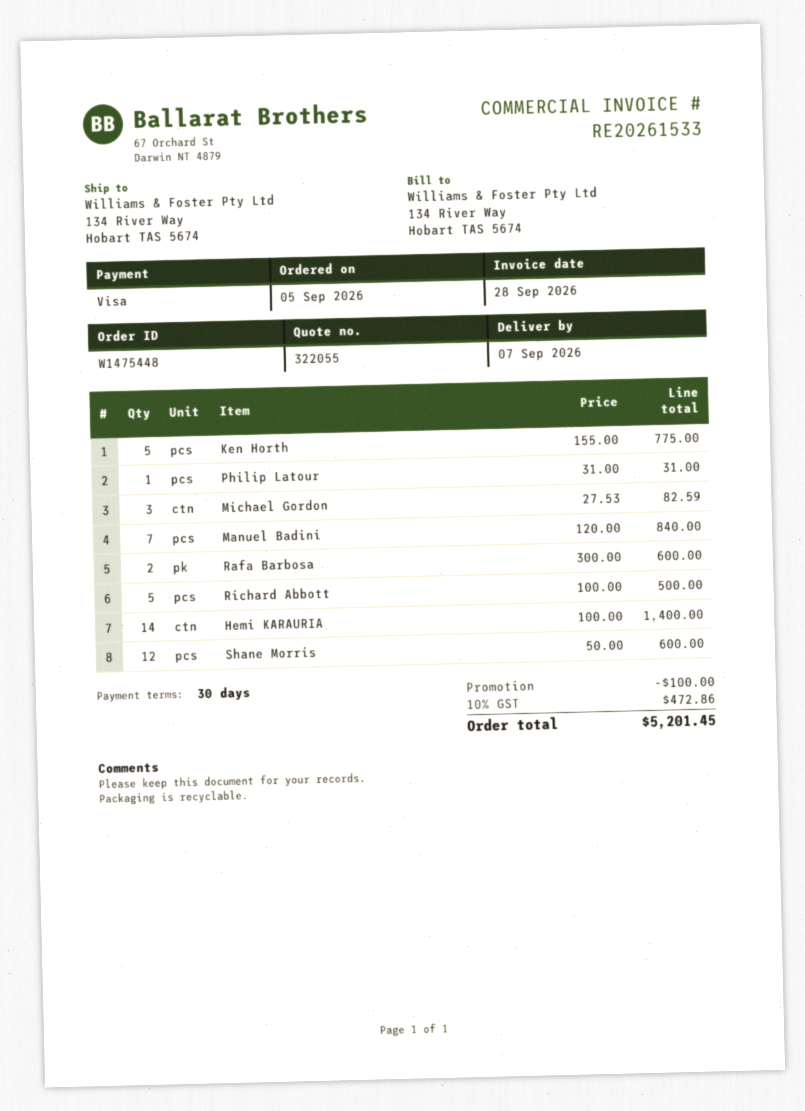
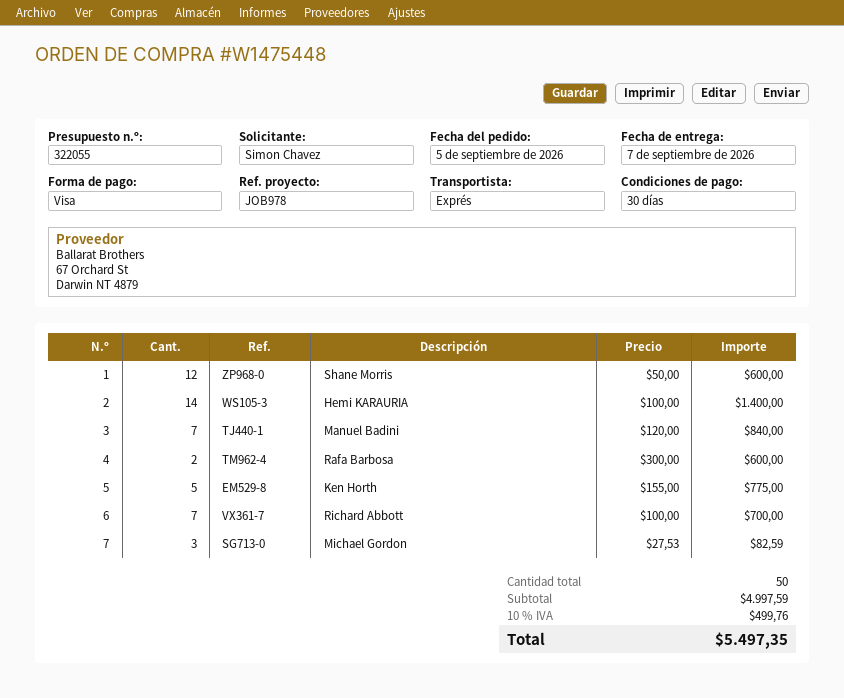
Philip Latour: 1 x 31.00 = 31.00 -> none
Richard Abbott: 5 x 100.00 = 500.00 -> 7 x 100.00 = 700.00
discount: 100.00 -> none
tax: 10% = 472.86 -> 10% = 499.76
total: 5201.45 -> 5497.35

